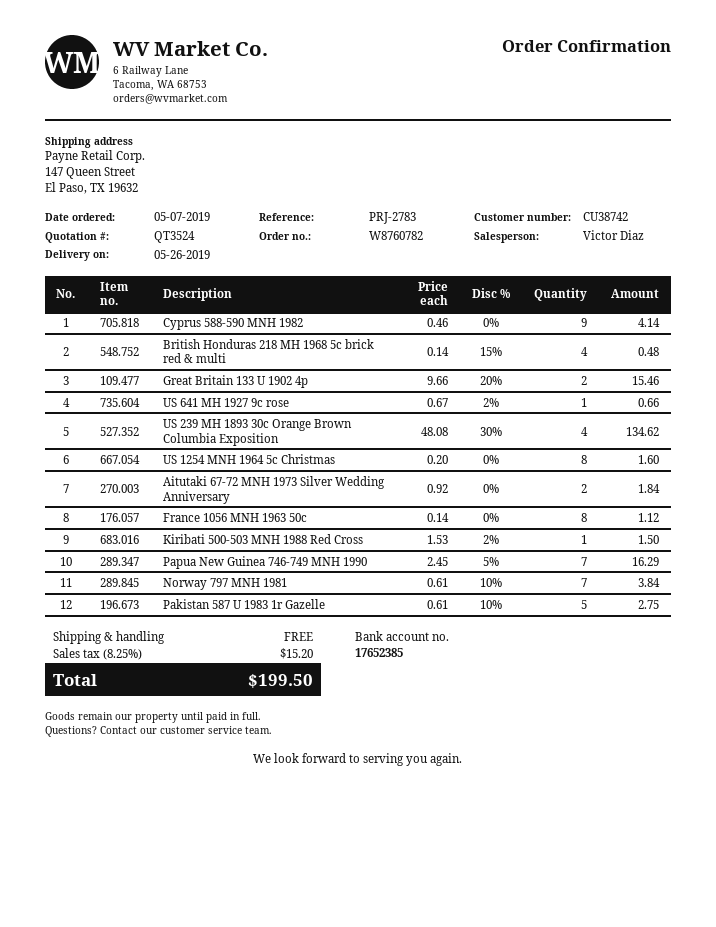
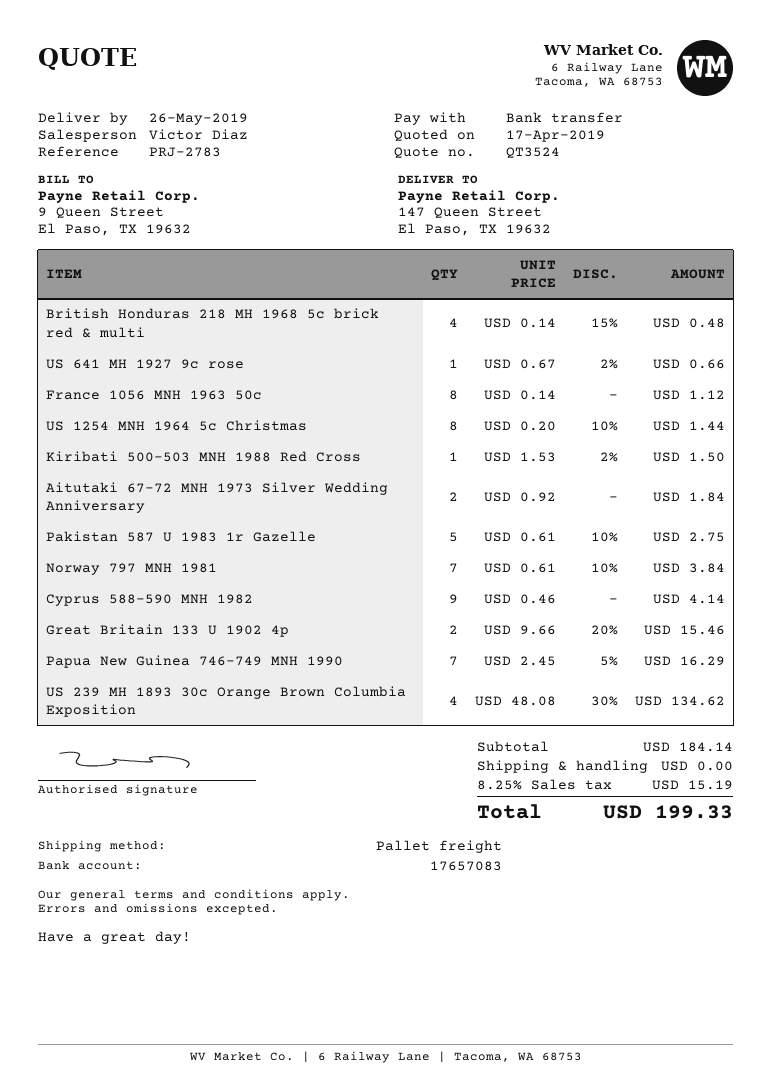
bank account: 17652385 -> 17657083
US 1254 MNH 1964 5c Christmas: 8 x 0.20 = 1.60 -> 8 x 0.20 - 10% = 1.44
tax: 8.25% = 15.20 -> 8.25% = 15.19
total: 199.50 -> 199.33

